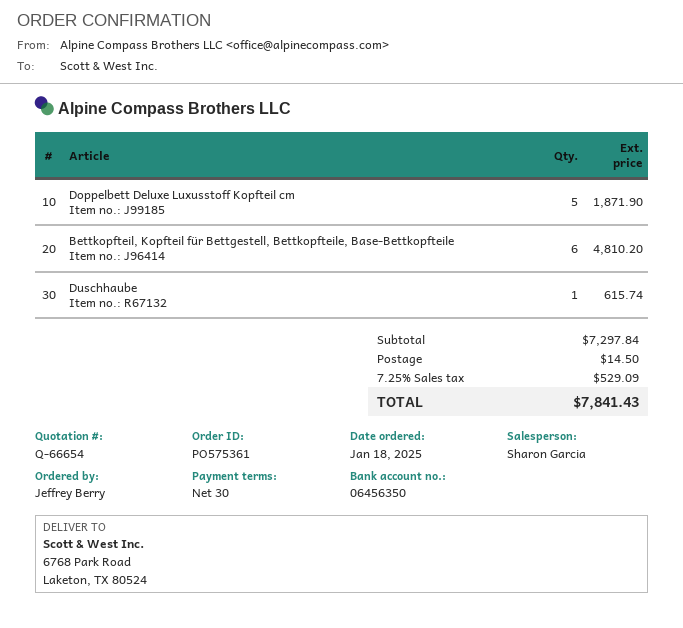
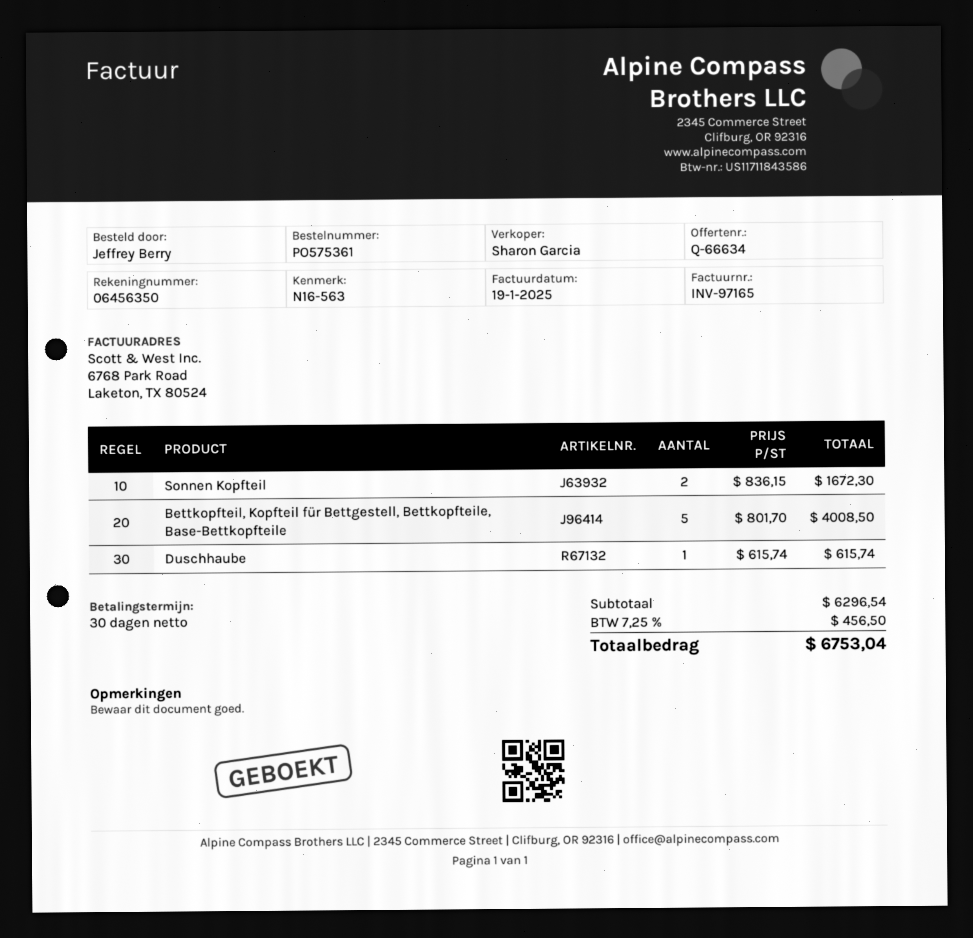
quote number: Q-66654 -> Q-66634
Doppelbett Deluxe Luxusstoff Kopfteil cm: 5 for 1871.90 -> none
Bettkopfteil, Kopfteil für Bettgestell, Bettkopfteile, Base-Bettkopfteile: 6 for 4810.20 -> 5 for 4008.50
Sonnen Kopfteil: none -> 2 for 1672.30
subtotal: 7297.84 -> 6296.54
shipping: 14.50 -> none
tax: 7.25% = 529.09 -> 7.25% = 456.50
total: 7841.43 -> 6753.04

